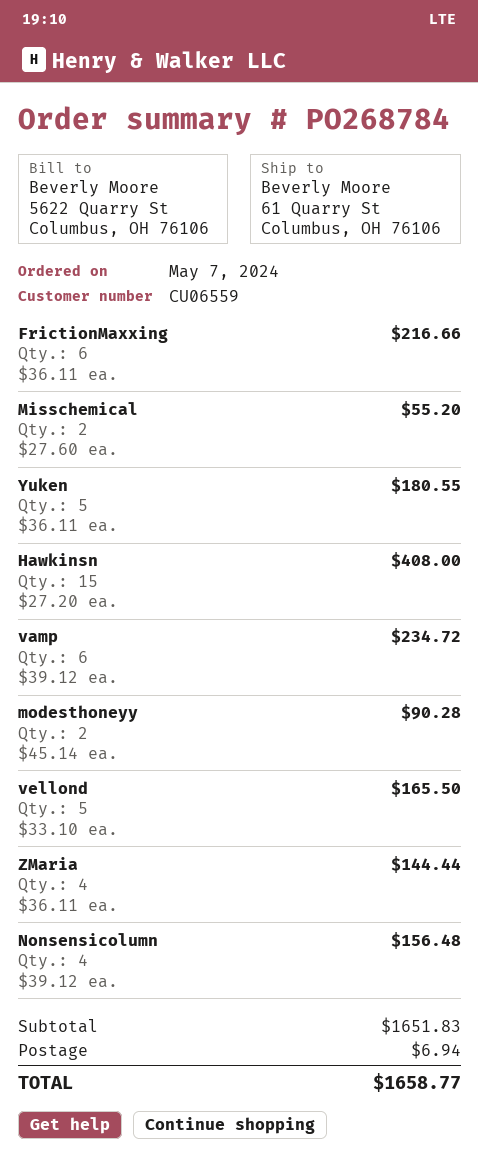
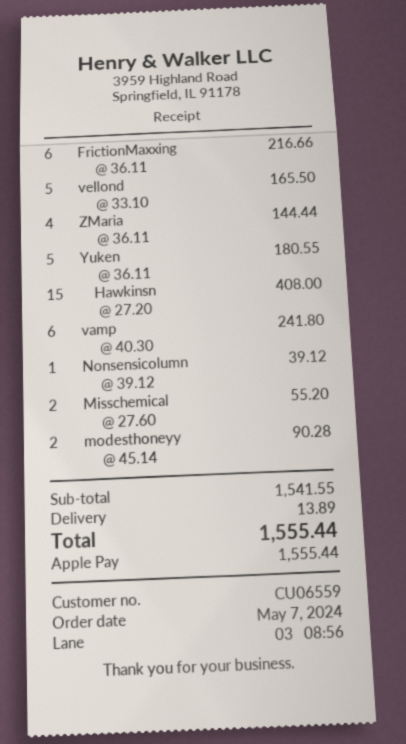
vamp: 6 x 39.12 = 234.72 -> 6 x 40.30 = 241.80
Nonsensicolumn: 4 x 39.12 = 156.48 -> 1 x 39.12 = 39.12
subtotal: 1651.83 -> 1541.55
shipping: 6.94 -> 13.89
total: 1658.77 -> 1555.44

